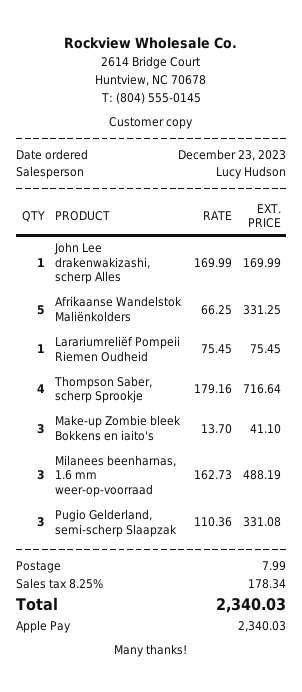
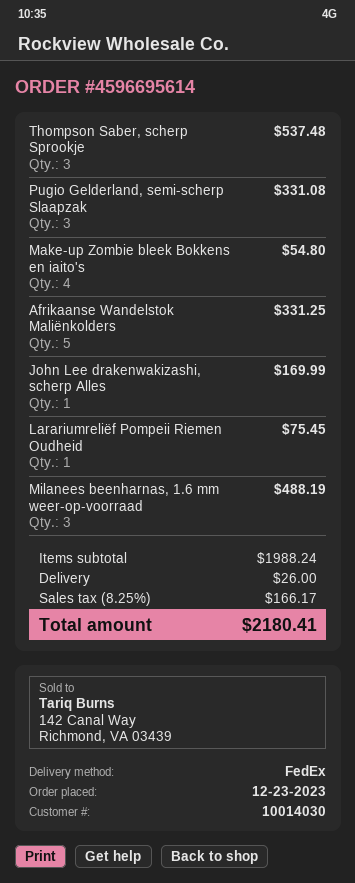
Thompson Saber, scherp Sprookje: 4 for 716.64 -> 3 for 537.48
Make-up Zombie bleek Bokkens en iaito's: 3 for 41.10 -> 4 for 54.80
shipping: 7.99 -> 26.00
tax: 8.25% = 178.34 -> 8.25% = 166.17
total: 2340.03 -> 2180.41

